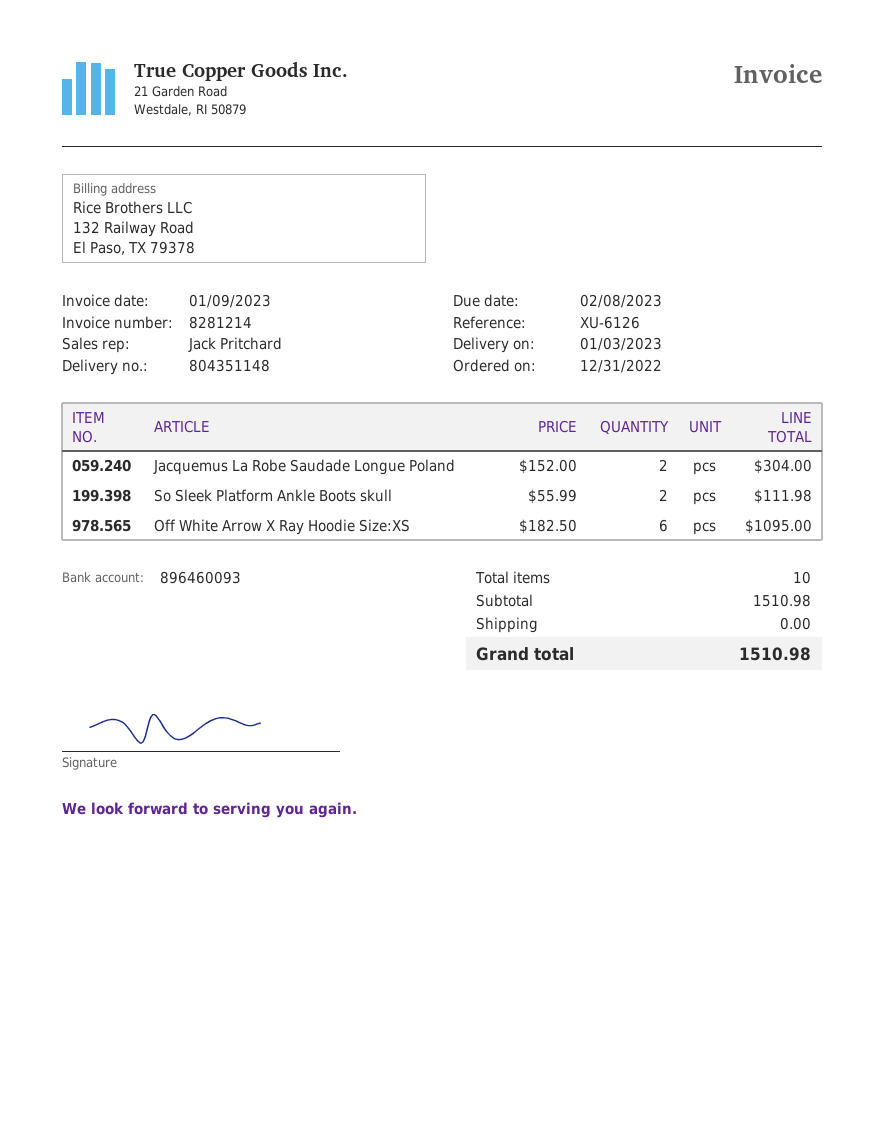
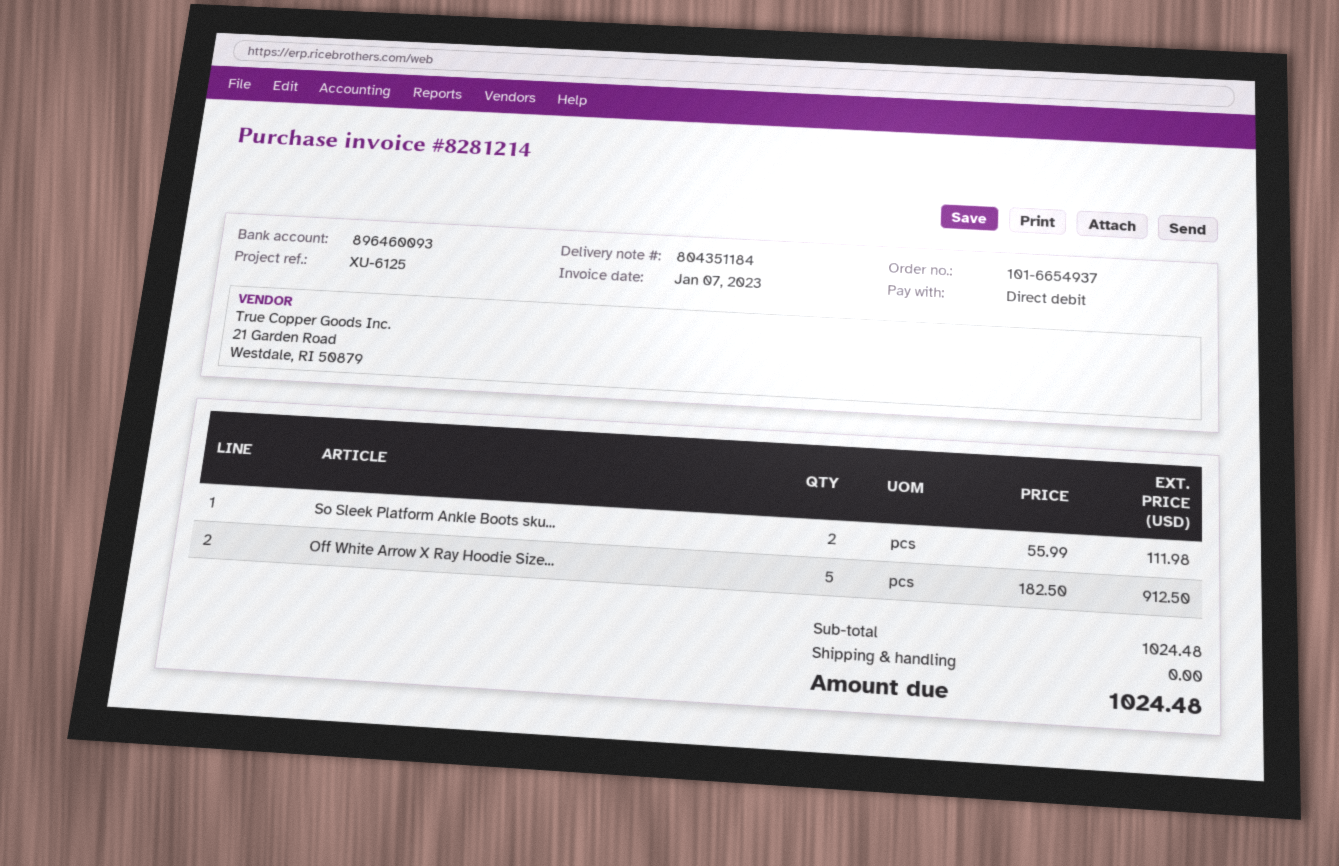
delivery note number: 804351148 -> 804351184
invoice date: 2023-01-09 -> 2023-01-07
reference: XU-6126 -> XU-6125
Jacquemus La Robe Saudade Longue Poland: 2 x 152.00 = 304.00 -> none
Off White Arrow X Ray Hoodie Size:XS: 6 x 182.50 = 1095.00 -> 5 x 182.50 = 912.50
subtotal: 1510.98 -> 1024.48
total: 1510.98 -> 1024.48

